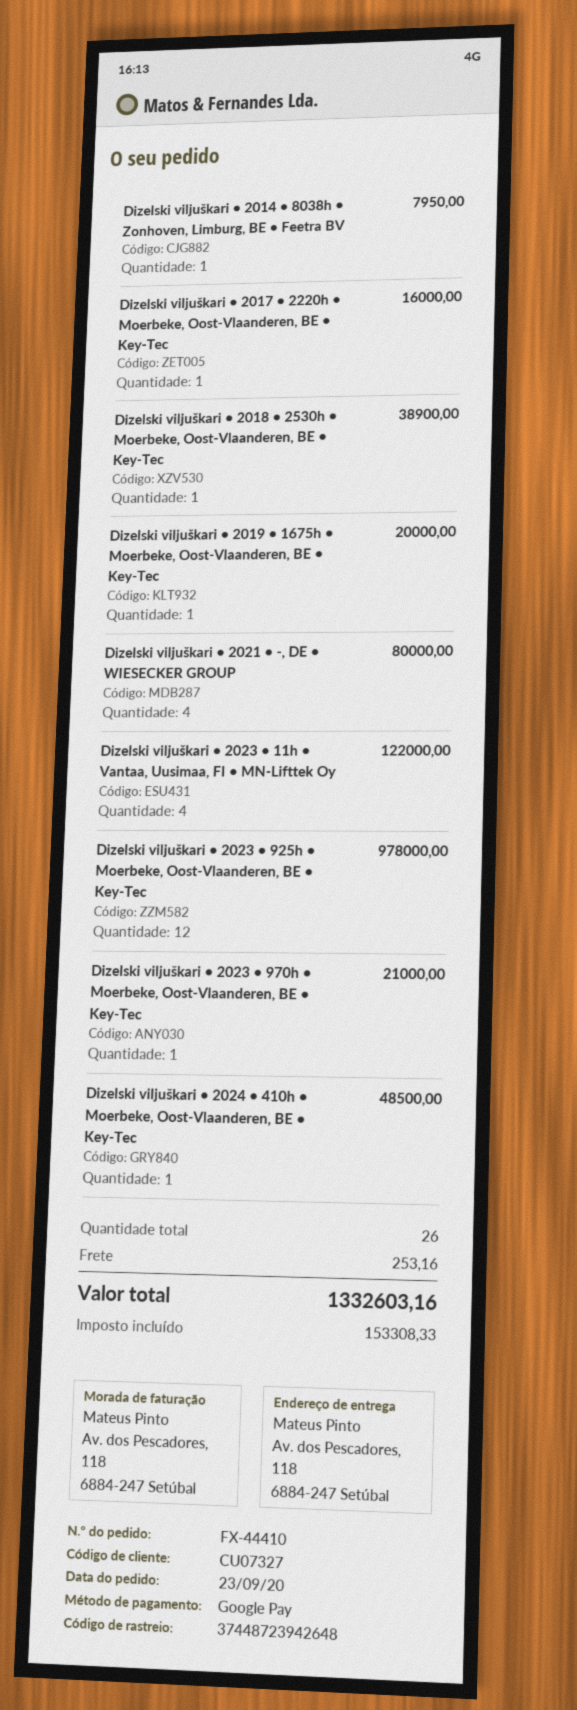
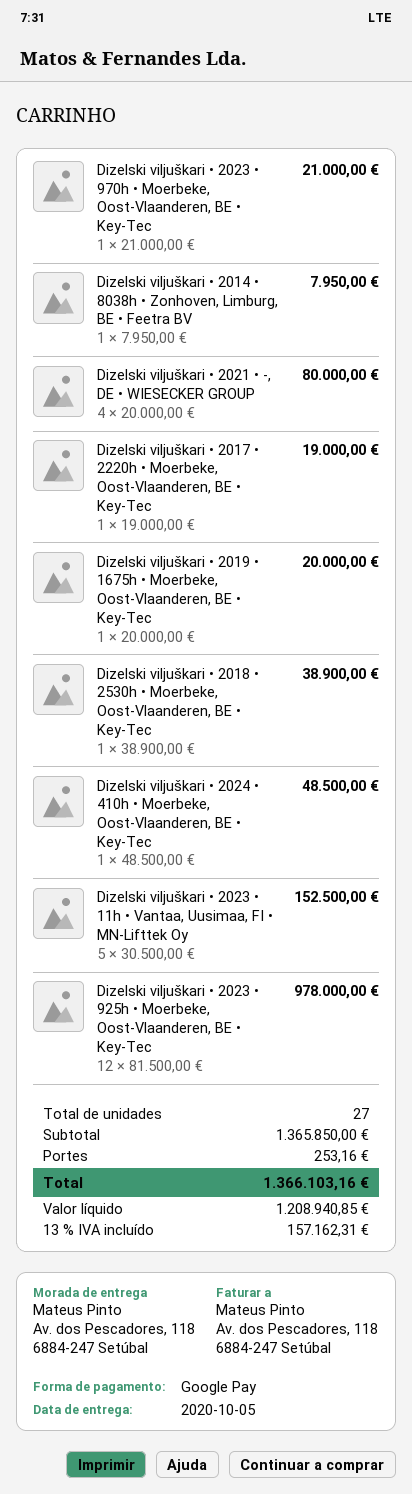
Dizelski viljuškari • 2017 • 2220h • Moerbeke, Oost-Vlaanderen, BE • Key-Tec: 1 for 16000.00 -> 1 for 19000.00
Dizelski viljuškari • 2023 • 11h • Vantaa, Uusimaa, FI • MN-Lifttek Oy: 4 for 122000.00 -> 5 for 152500.00
total quantity: 26 -> 27
tax: 153308.33 -> 157162.31
total: 1332603.16 -> 1366103.16

